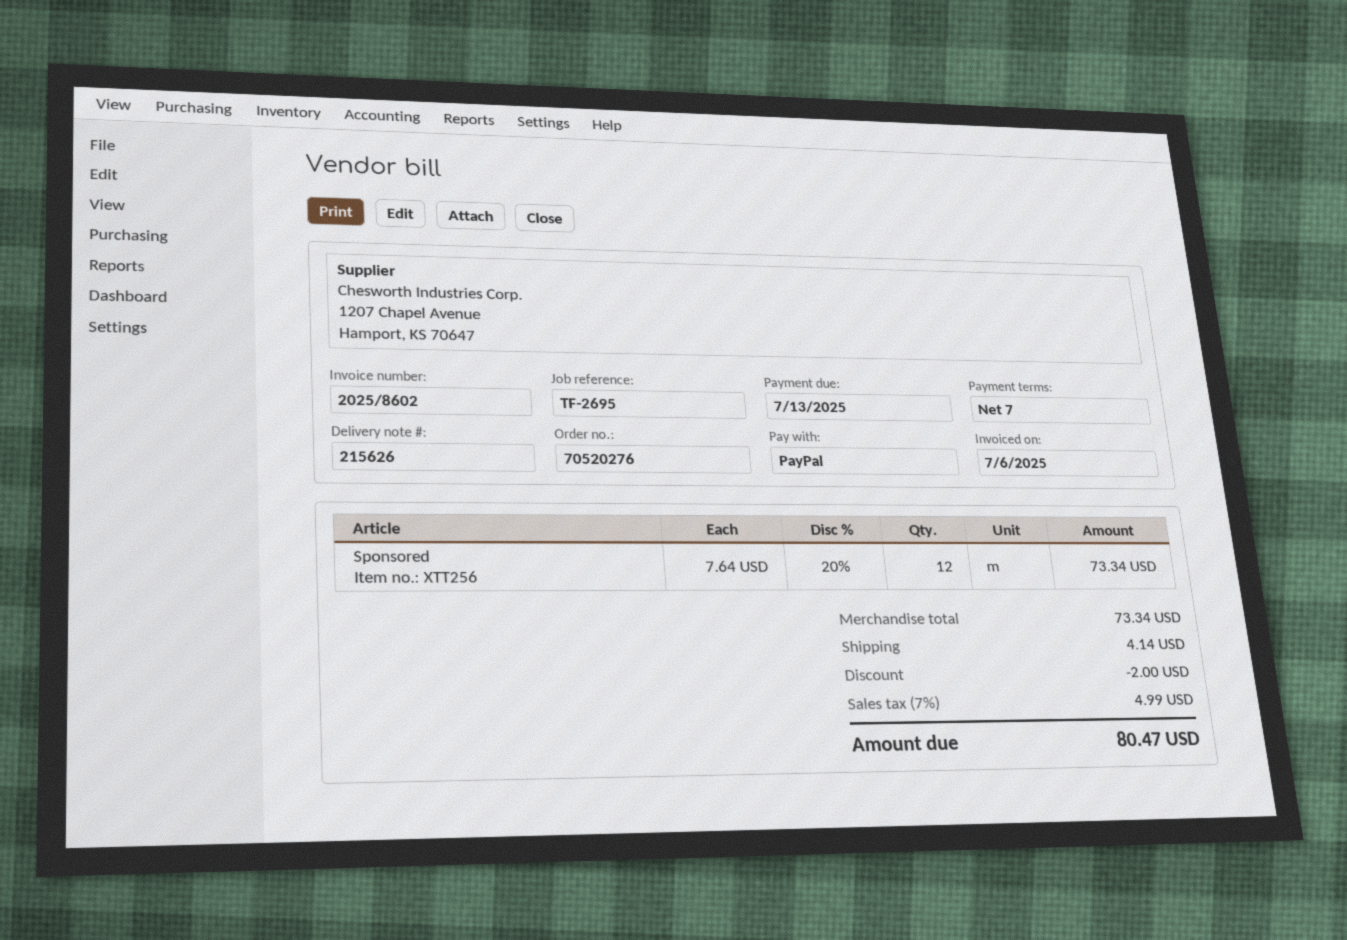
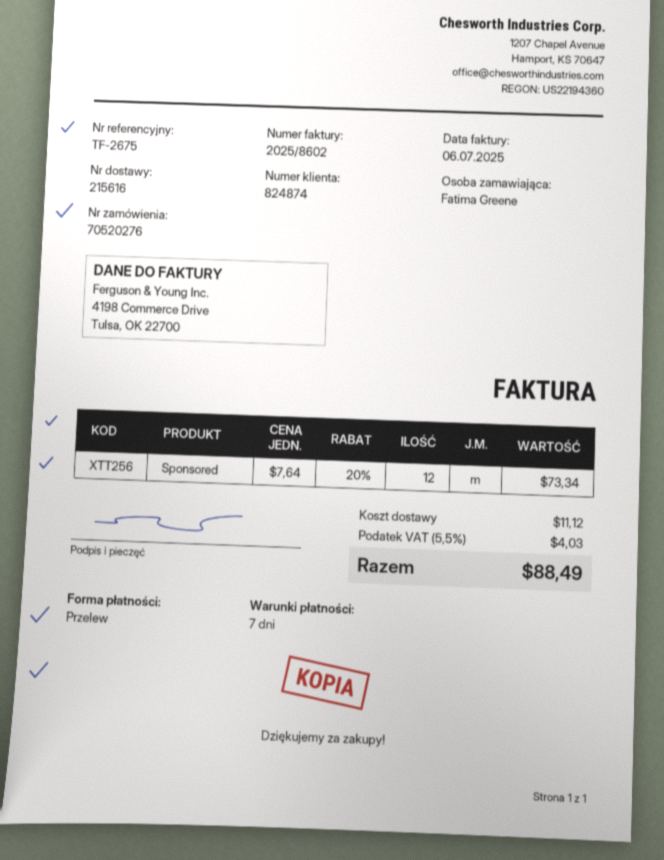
delivery note number: 215626 -> 215616
reference: TF-2695 -> TF-2675
payment method: PayPal -> bank transfer
discount: 2.00 -> none
shipping: 4.14 -> 11.12
tax: 7% = 4.99 -> 5.5% = 4.03
total: 80.47 -> 88.49

